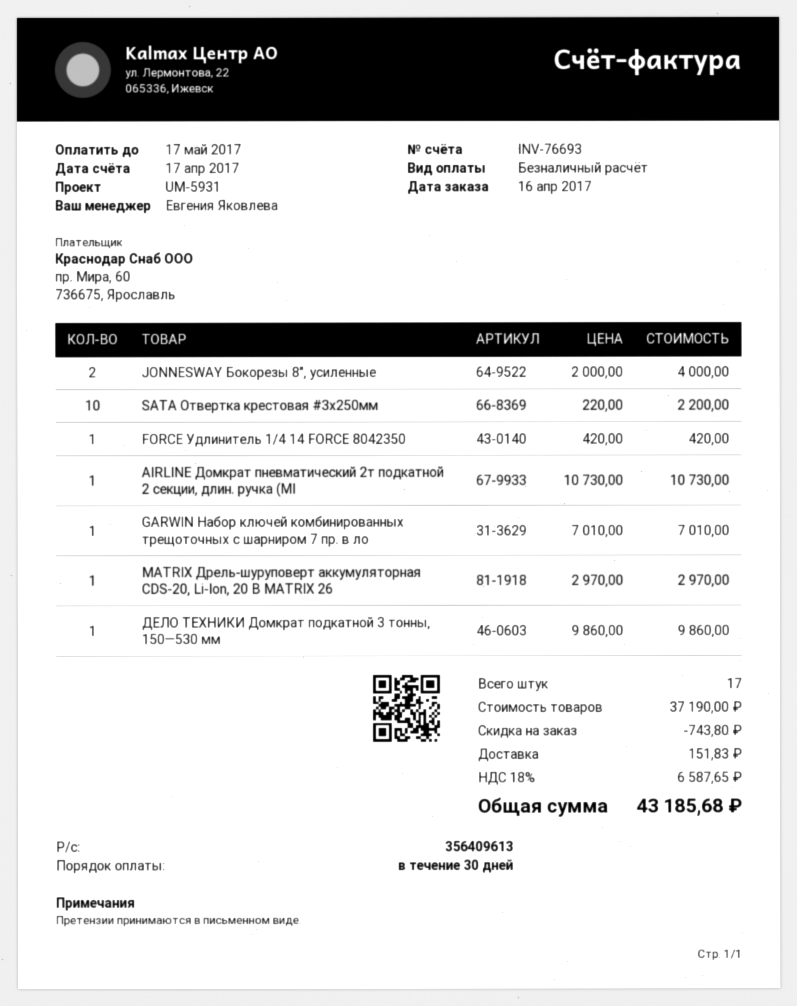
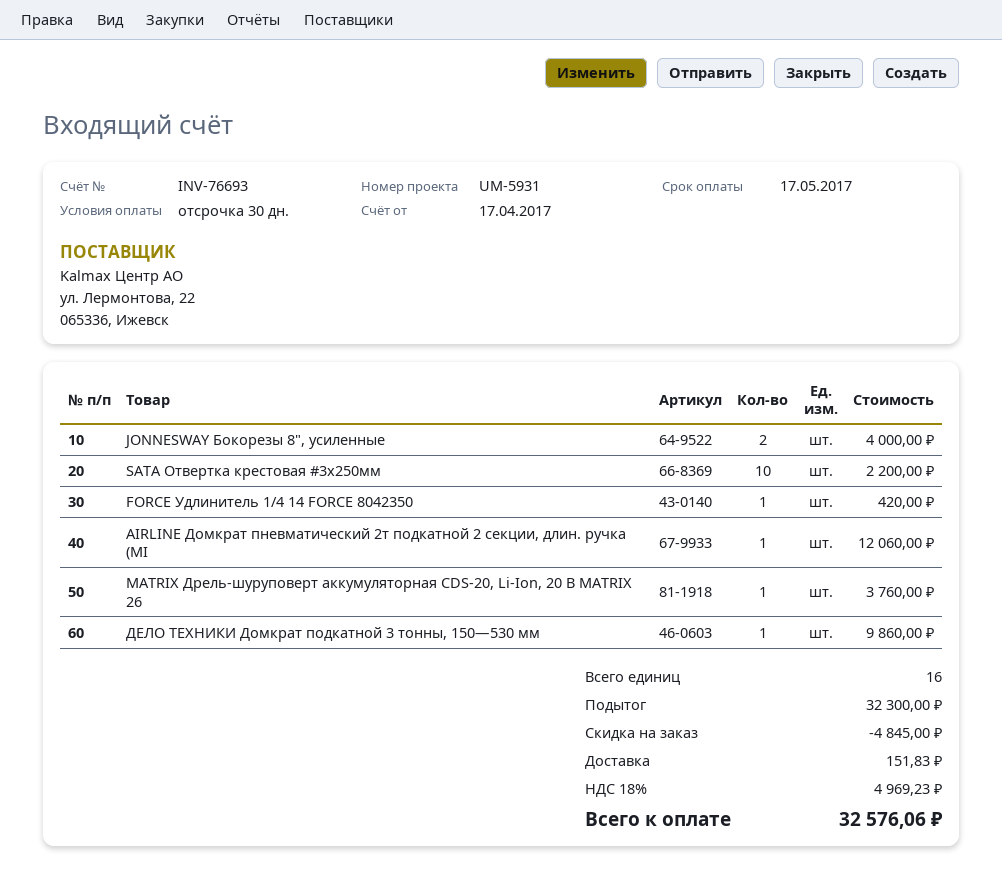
AIRLINE Домкрат пневматический 2т подкатной 2 секции, длин. ручка (MI: 1 for 10730.00 -> 1 for 12060.00
GARWIN Набор ключей комбинированных трещоточных с шарниром 7 пр. в ло: 1 for 7010.00 -> none
MATRIX Дрель-шуруповерт аккумуляторная CDS-20, Li-Ion, 20 В MATRIX 26: 1 for 2970.00 -> 1 for 3760.00
total quantity: 17 -> 16
subtotal: 37190.00 -> 32300.00
discount: 743.80 -> 4845.00
tax: 18% = 6587.65 -> 18% = 4969.23
total: 43185.68 -> 32576.06

